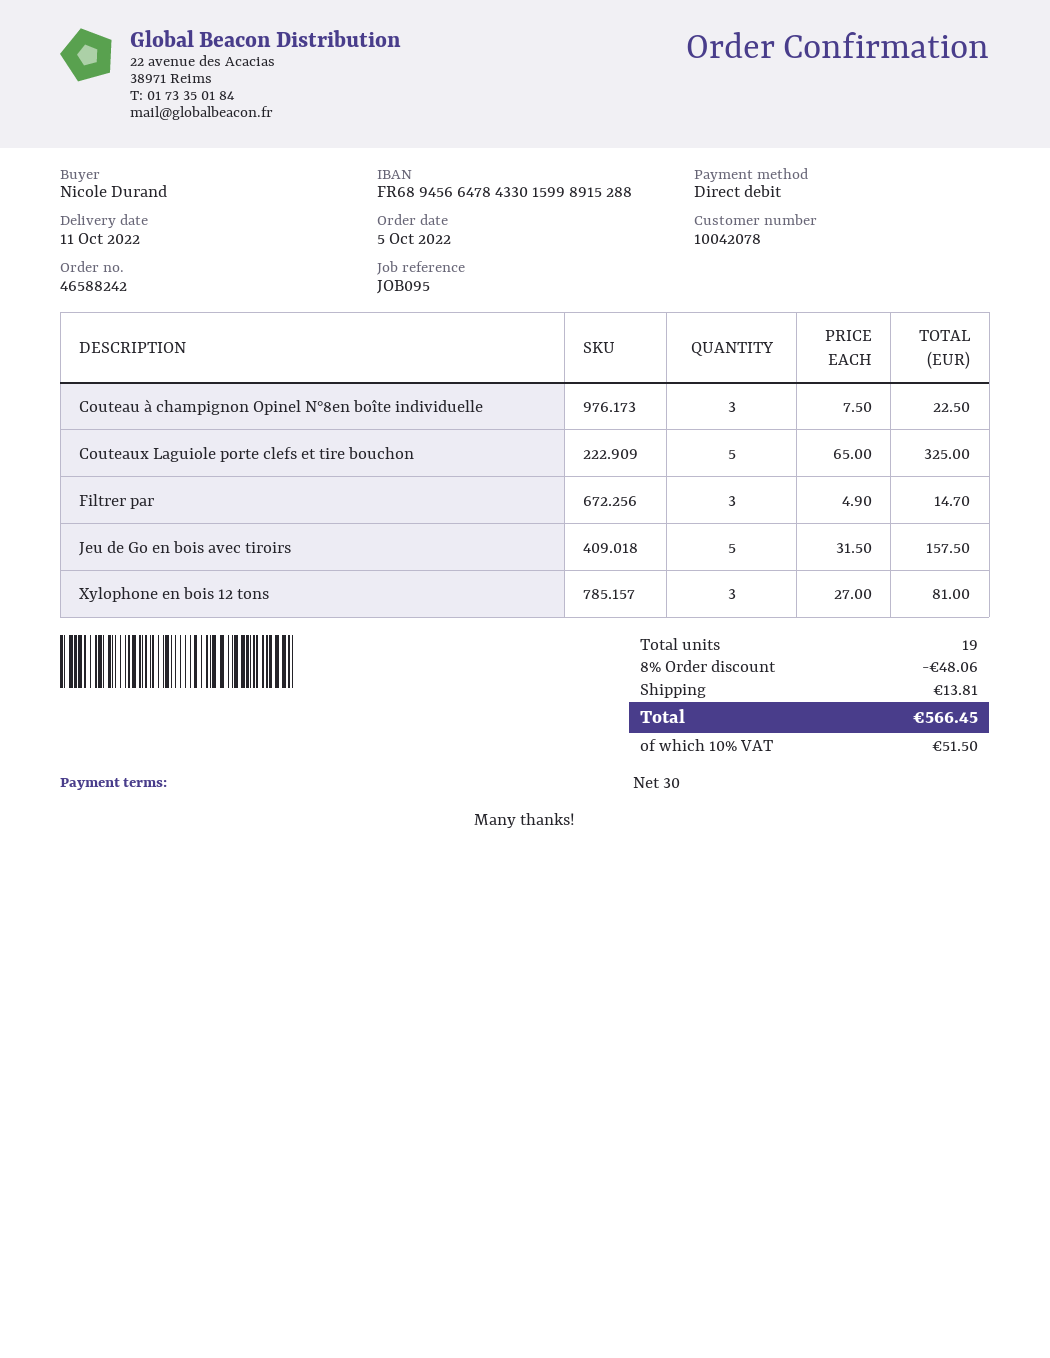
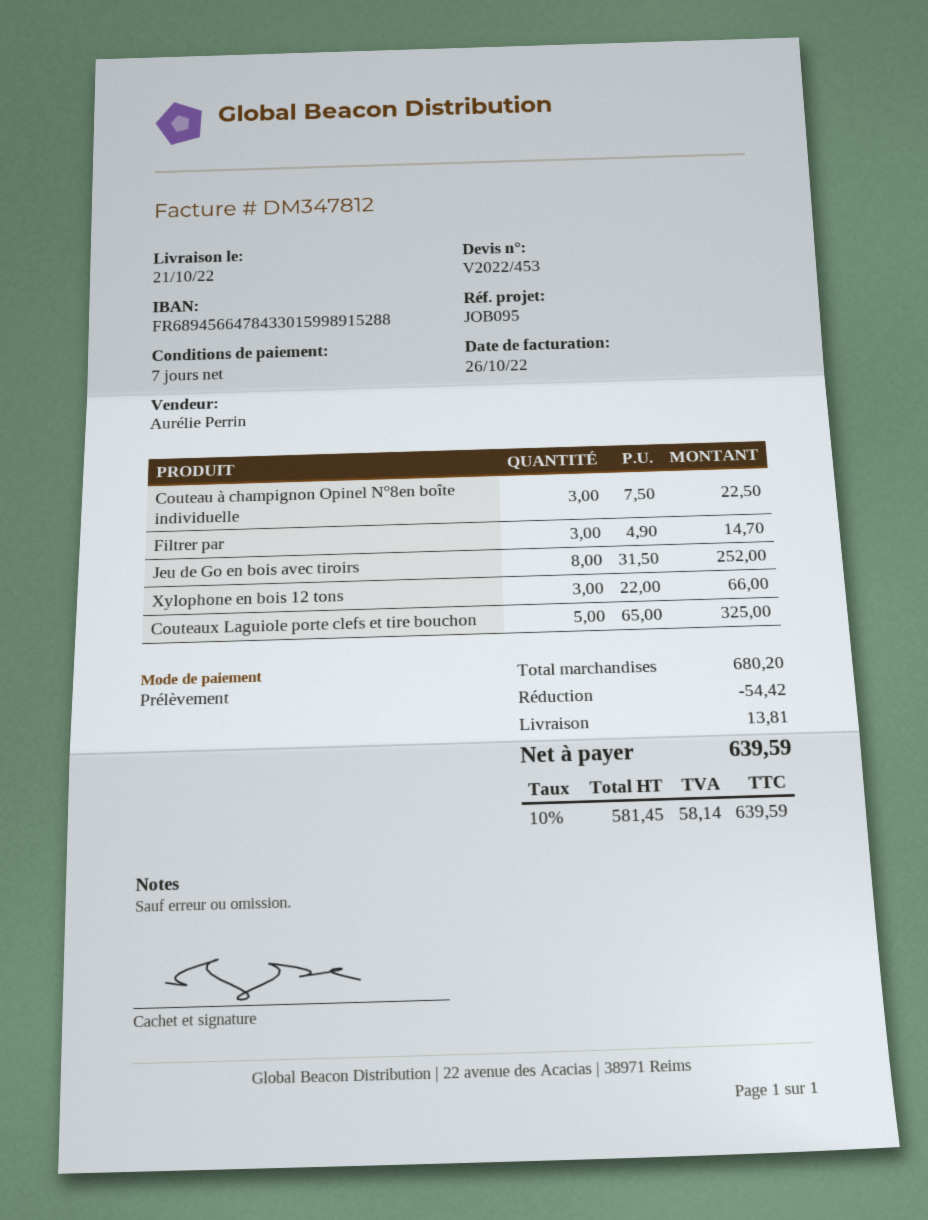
delivery date: 2022-10-11 -> 2022-10-21
payment terms: 30 days -> 7 days
Jeu de Go en bois avec tiroirs: 5 x 31.50 = 157.50 -> 8 x 31.50 = 252.00
Xylophone en bois 12 tons: 3 x 27.00 = 81.00 -> 3 x 22.00 = 66.00
discount: 48.06 -> 54.42
tax: 10% = 51.50 -> 10% = 58.14
total: 566.45 -> 639.59

